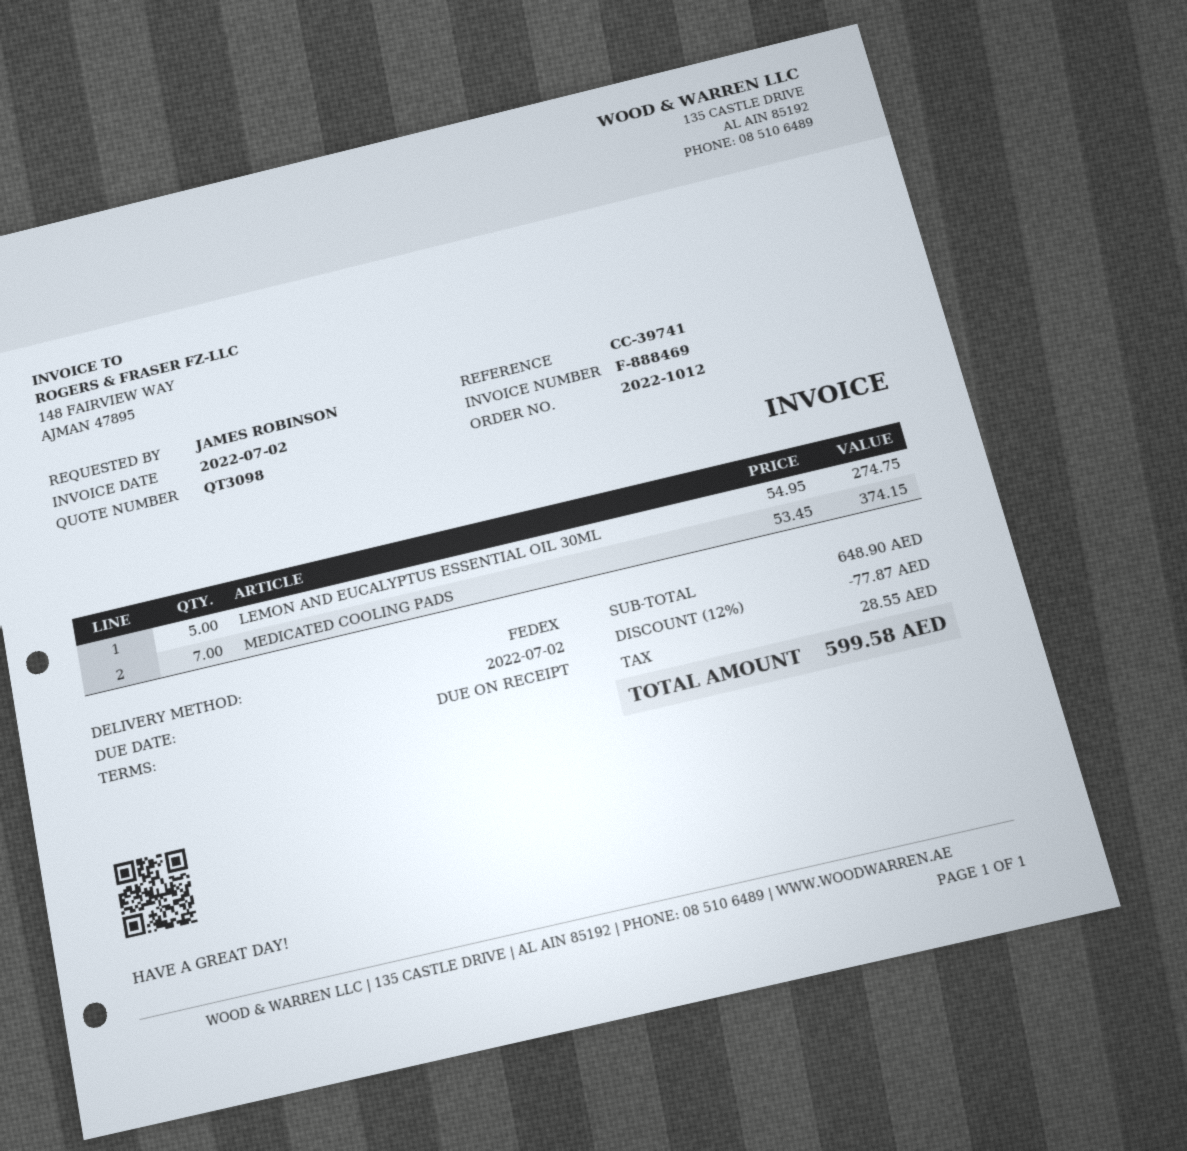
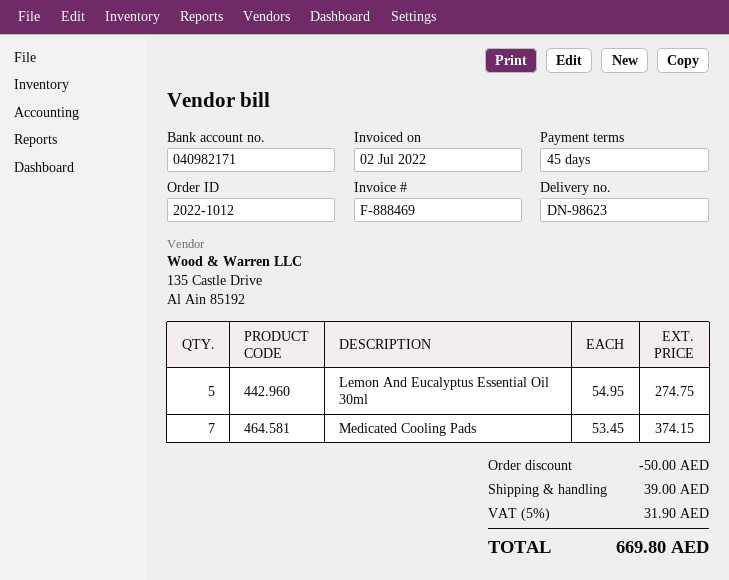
payment terms: on receipt -> 45 days
discount: 77.87 -> 50.00
shipping: none -> 39.00
tax: 28.55 -> 31.90
total: 599.58 -> 669.80

